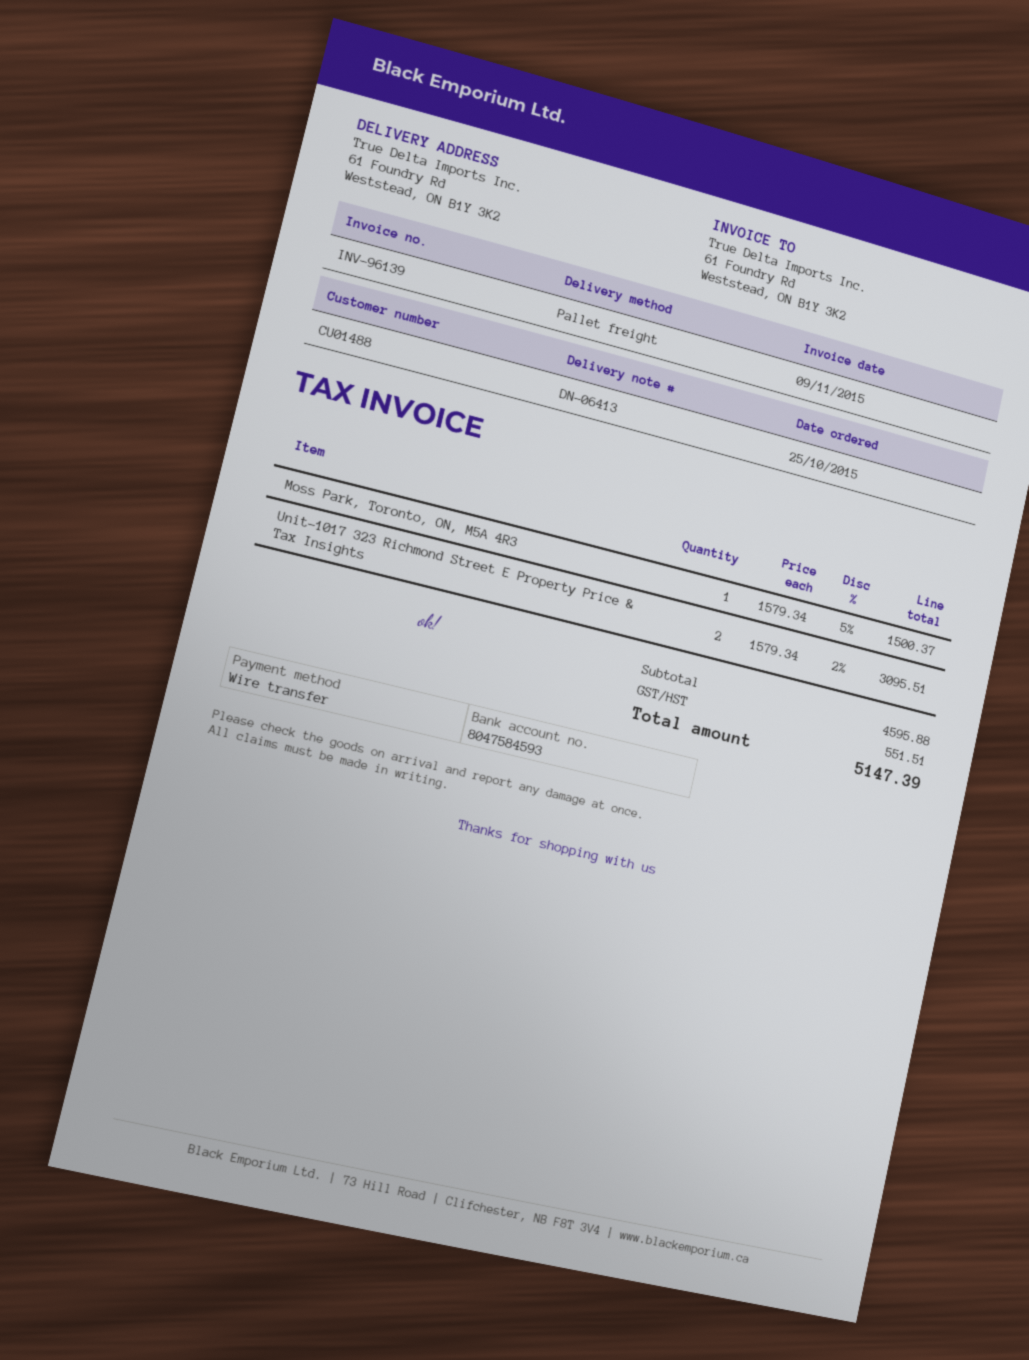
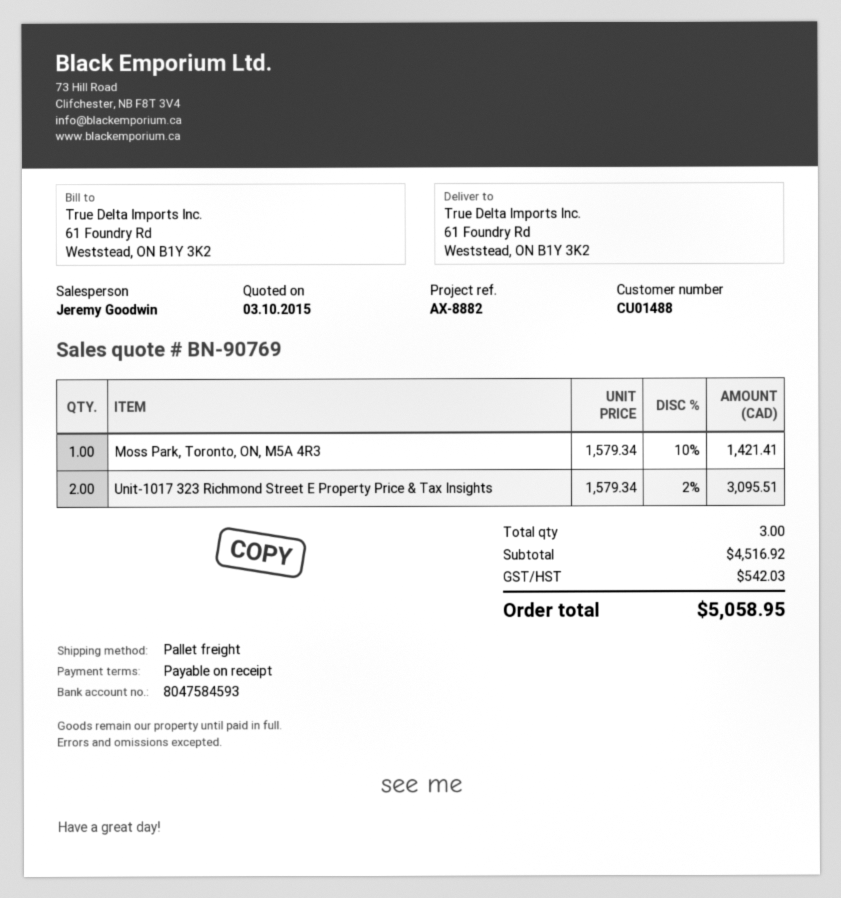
Moss Park, Toronto, ON, M5A 4R3: 1 x 1579.34 - 5% = 1500.37 -> 1 x 1579.34 - 10% = 1421.41
subtotal: 4595.88 -> 4516.92
tax: 551.51 -> 542.03
total: 5147.39 -> 5058.95

